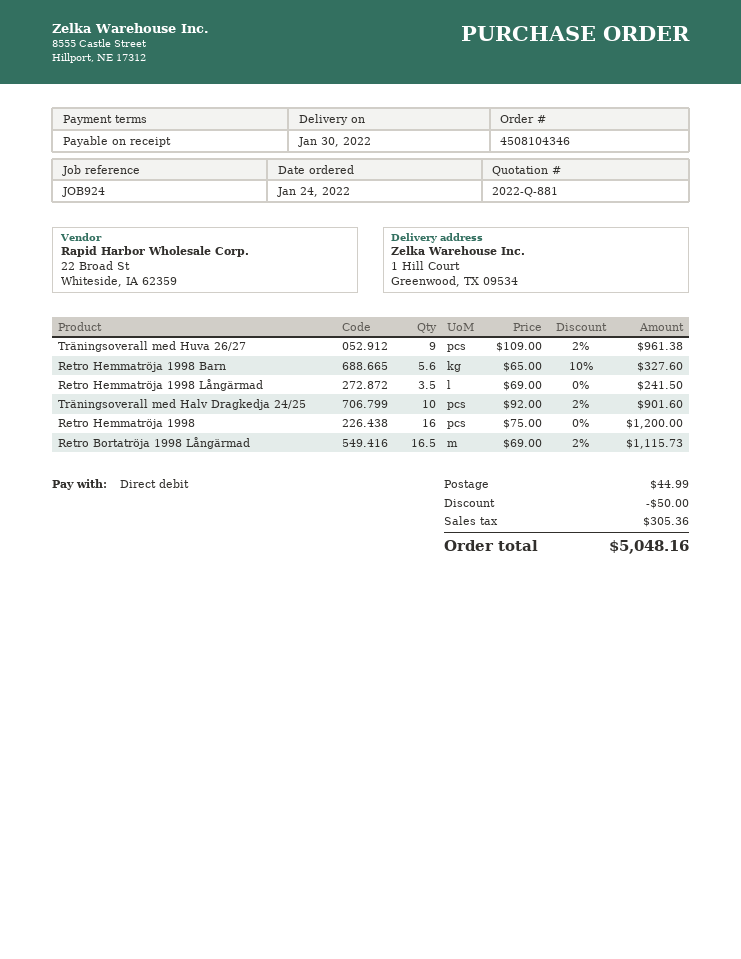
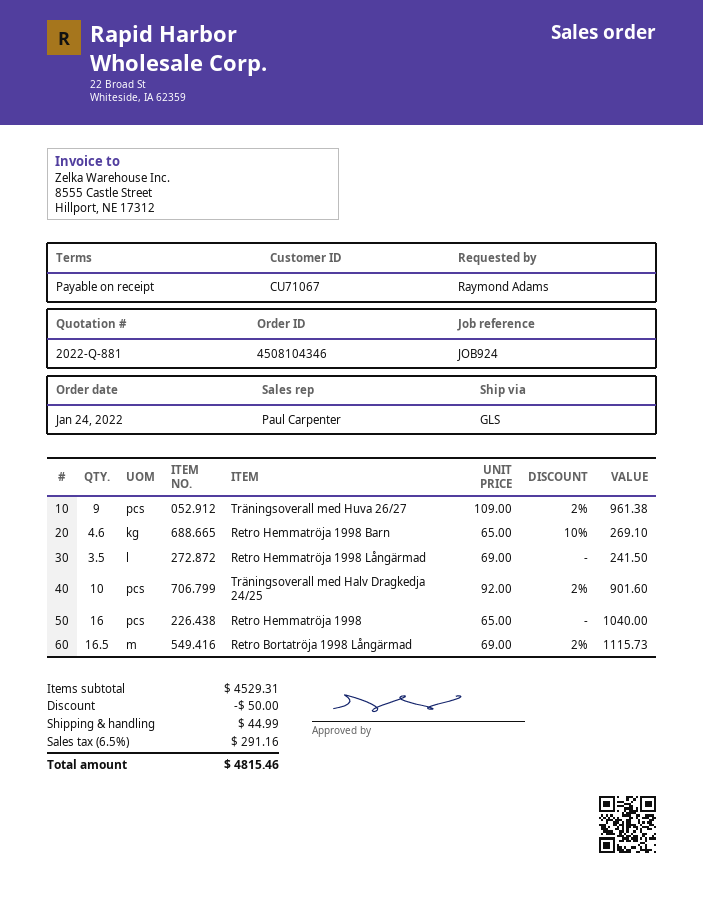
Retro Hemmatröja 1998 Barn: 5.6 x 65.00 - 10% = 327.60 -> 4.6 x 65.00 - 10% = 269.10
Retro Hemmatröja 1998: 16 x 75.00 = 1200.00 -> 16 x 65.00 = 1040.00
tax: 305.36 -> 291.16
total: 5048.16 -> 4815.46

